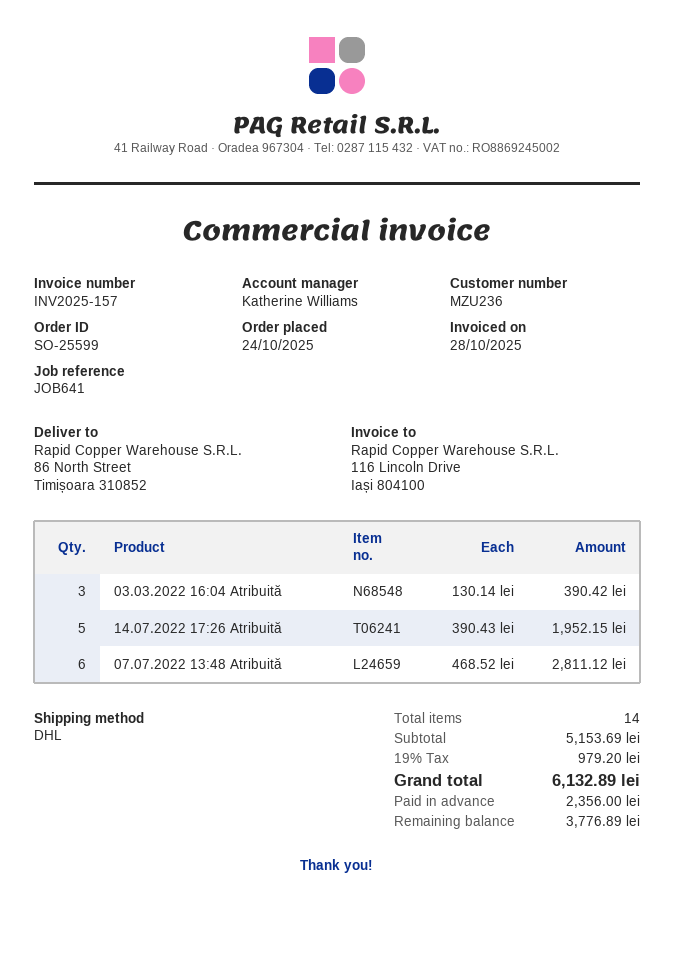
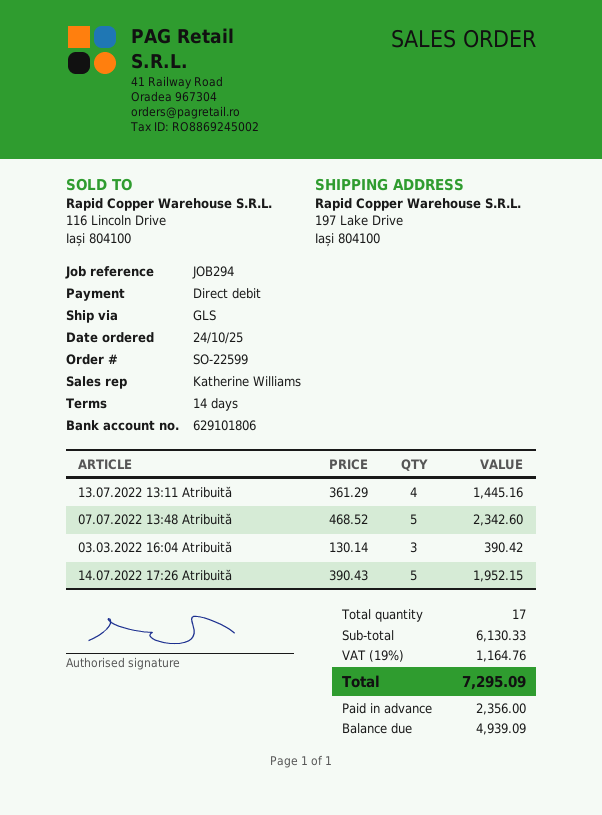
order number: SO-25599 -> SO-22599
reference: JOB641 -> JOB294
shipping method: DHL -> GLS
ship to: 86 North Street, Timișoara 310852 -> 197 Lake Drive, Iași 804100
07.07.2022 13:48 Atribuită: 6 x 468.52 = 2811.12 -> 5 x 468.52 = 2342.60
13.07.2022 13:11 Atribuită: none -> 4 x 361.29 = 1445.16
total quantity: 14 -> 17
subtotal: 5153.69 -> 6130.33
tax: 19% = 979.20 -> 19% = 1164.76
total: 6132.89 -> 7295.09
balance: 3776.89 -> 4939.09

